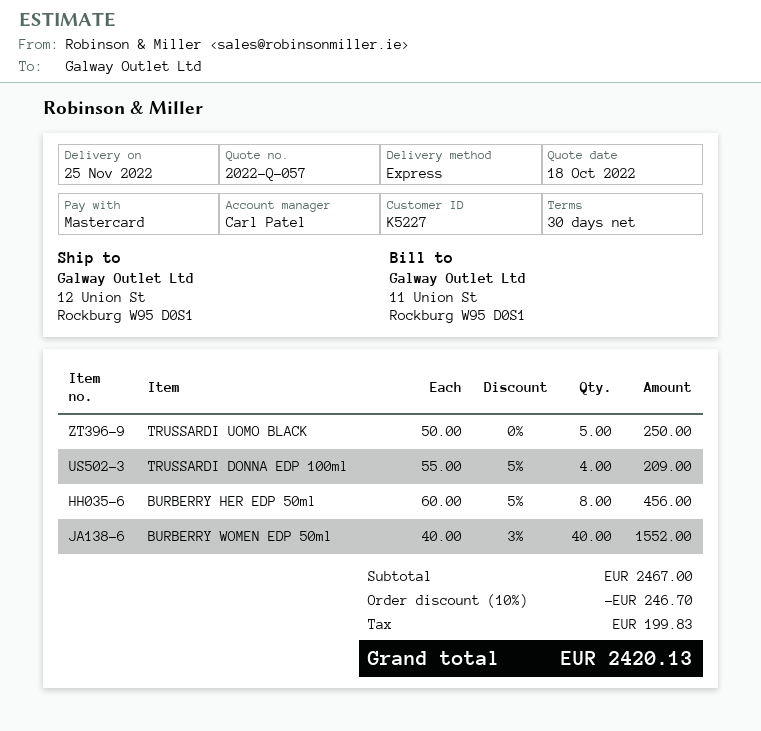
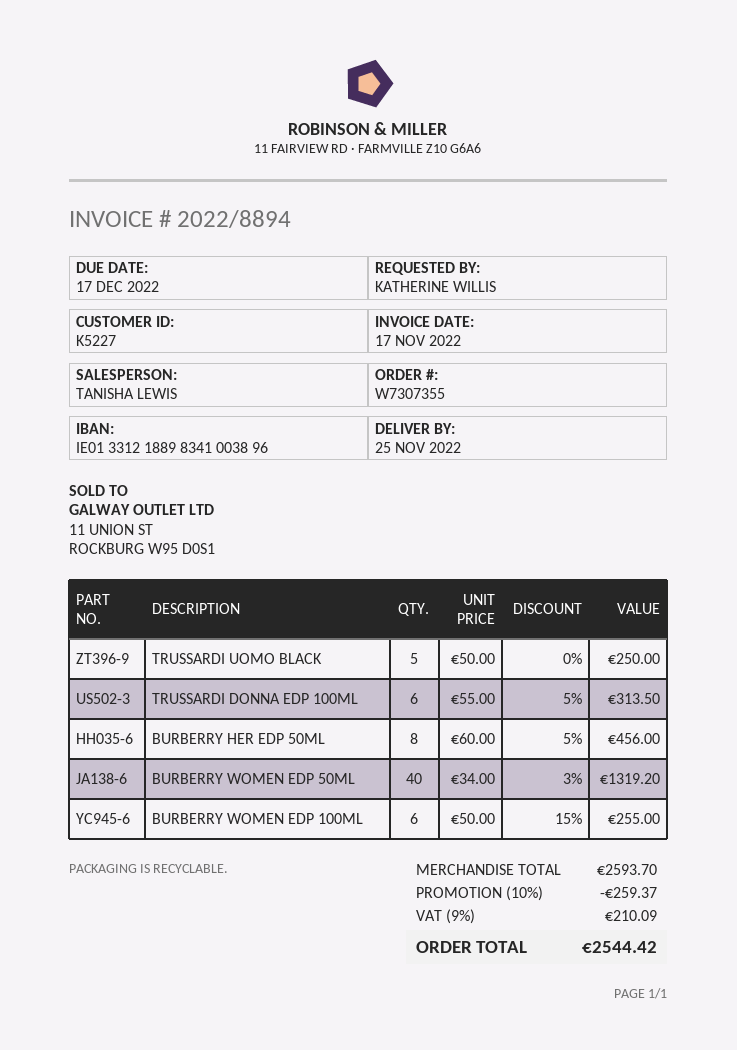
sales rep: Carl Patel -> TANISHA LEWIS
TRUSSARDI DONNA EDP 100ml: 4 x 55.00 - 5% = 209.00 -> 6 x 55.00 - 5% = 313.50
BURBERRY WOMEN EDP 50ml: 40 x 40.00 - 3% = 1552.00 -> 40 x 34.00 - 3% = 1319.20
BURBERRY WOMEN EDP 100ML: none -> 6 x 50.00 - 15% = 255.00
subtotal: 2467.00 -> 2593.70
discount: 10% = 246.70 -> 10% = 259.37
tax: 199.83 -> 210.09
total: 2420.13 -> 2544.42

